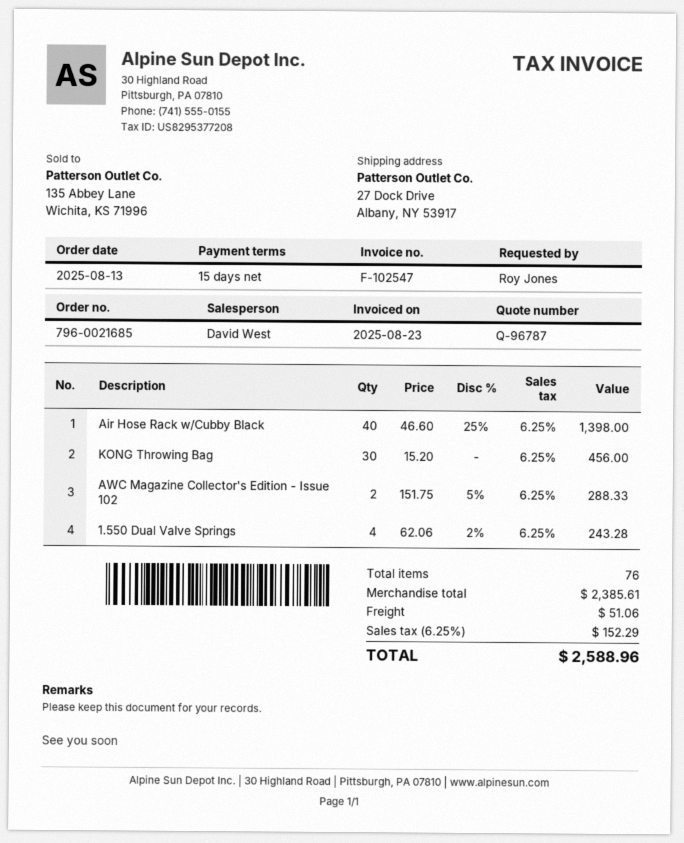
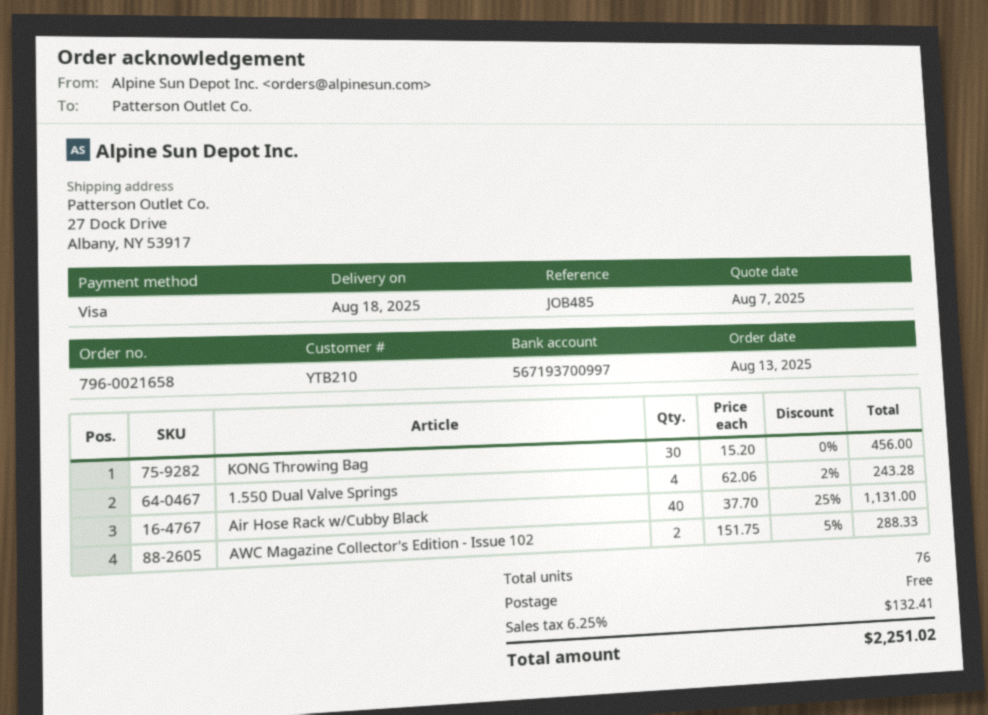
order number: 796-0021685 -> 796-0021658
Air Hose Rack w/Cubby Black: 40 x 46.60 - 25% = 1398.00 -> 40 x 37.70 - 25% = 1131.00
shipping: 51.06 -> 0.00
tax: 6.25% = 152.29 -> 6.25% = 132.41
total: 2588.96 -> 2251.02

